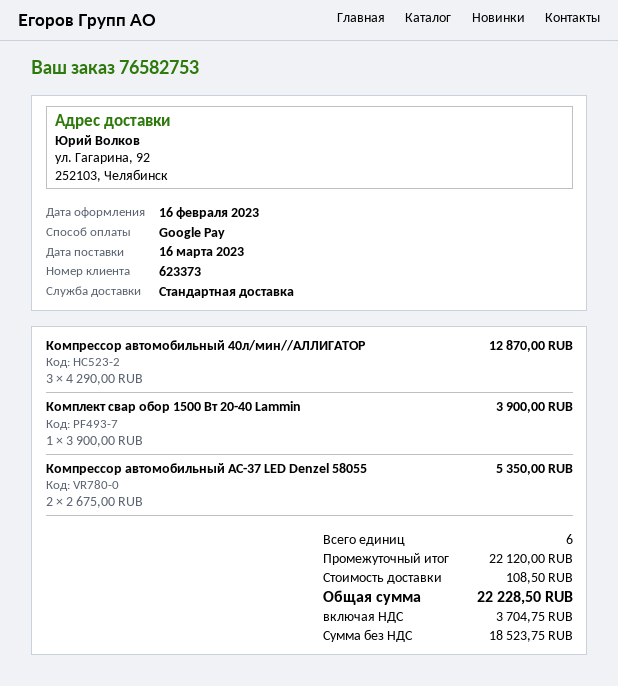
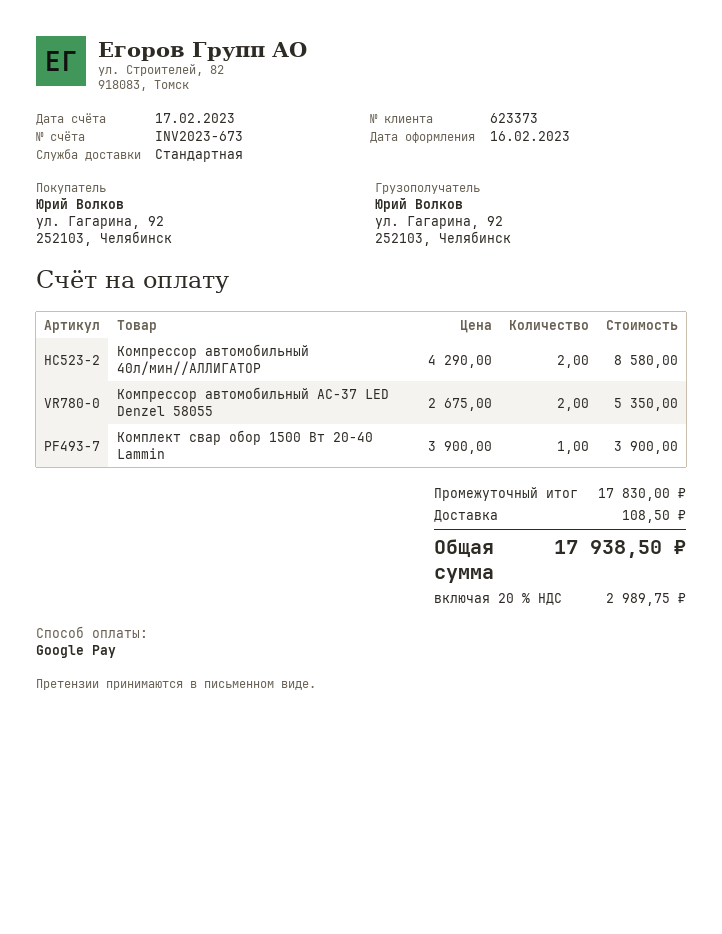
Компрессор автомобильный 40л/мин//АЛЛИГАТОР: 3 x 4290.00 = 12870.00 -> 2 x 4290.00 = 8580.00
subtotal: 22120.00 -> 17830.00
tax: 3704.75 -> 2989.75
total: 22228.50 -> 17938.50

